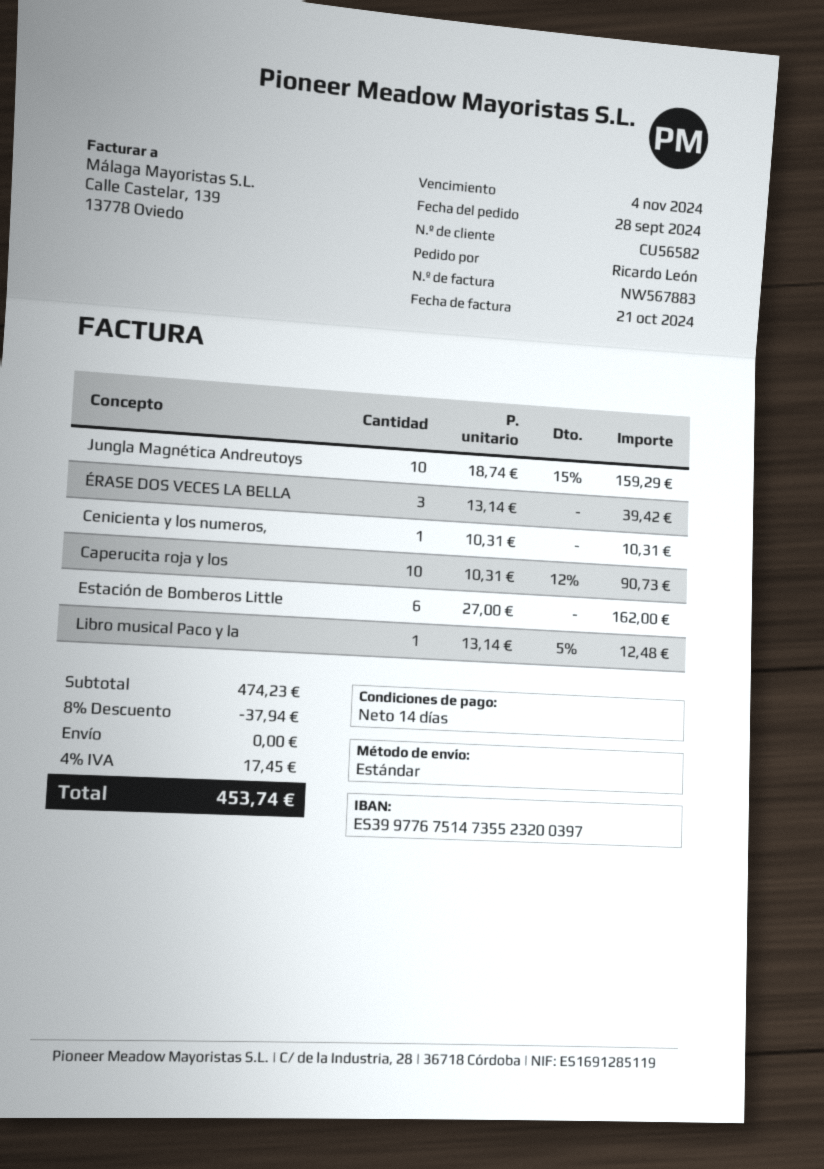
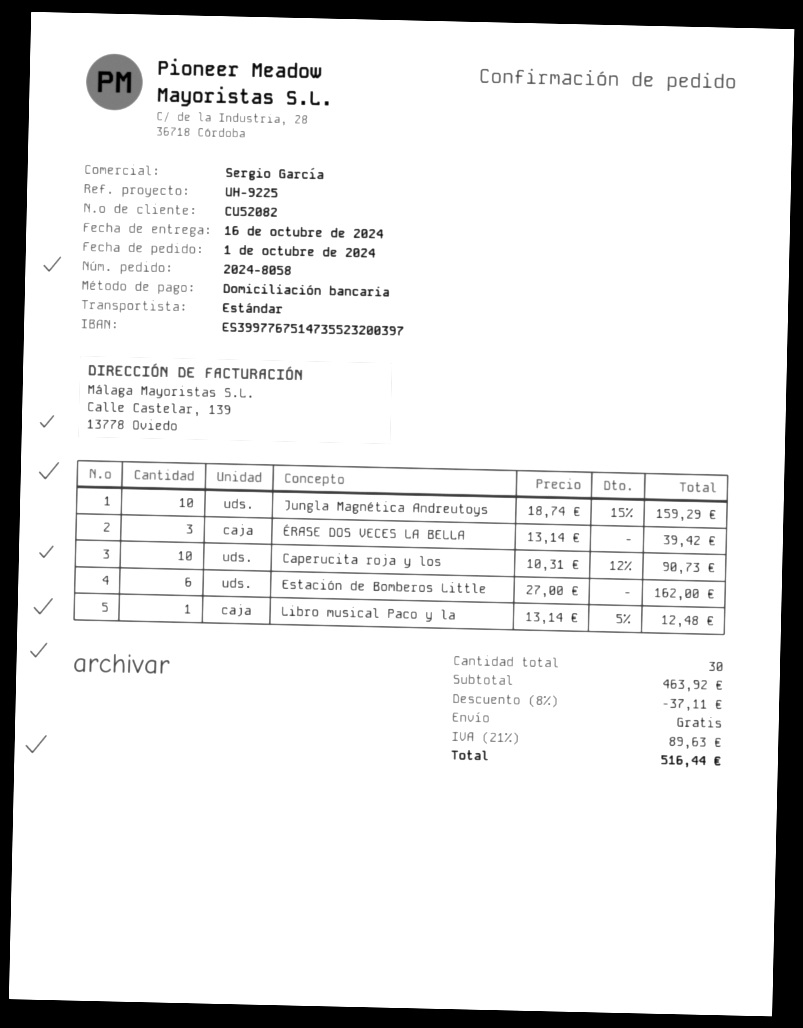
order date: 2024-09-28 -> 2024-10-01
customer number: CU56582 -> CU52082
Cenicienta y los numeros,: 1 x 10.31 = 10.31 -> none
subtotal: 474.23 -> 463.92
discount: 8% = 37.94 -> 8% = 37.11
tax: 4% = 17.45 -> 21% = 89.63
total: 453.74 -> 516.44

